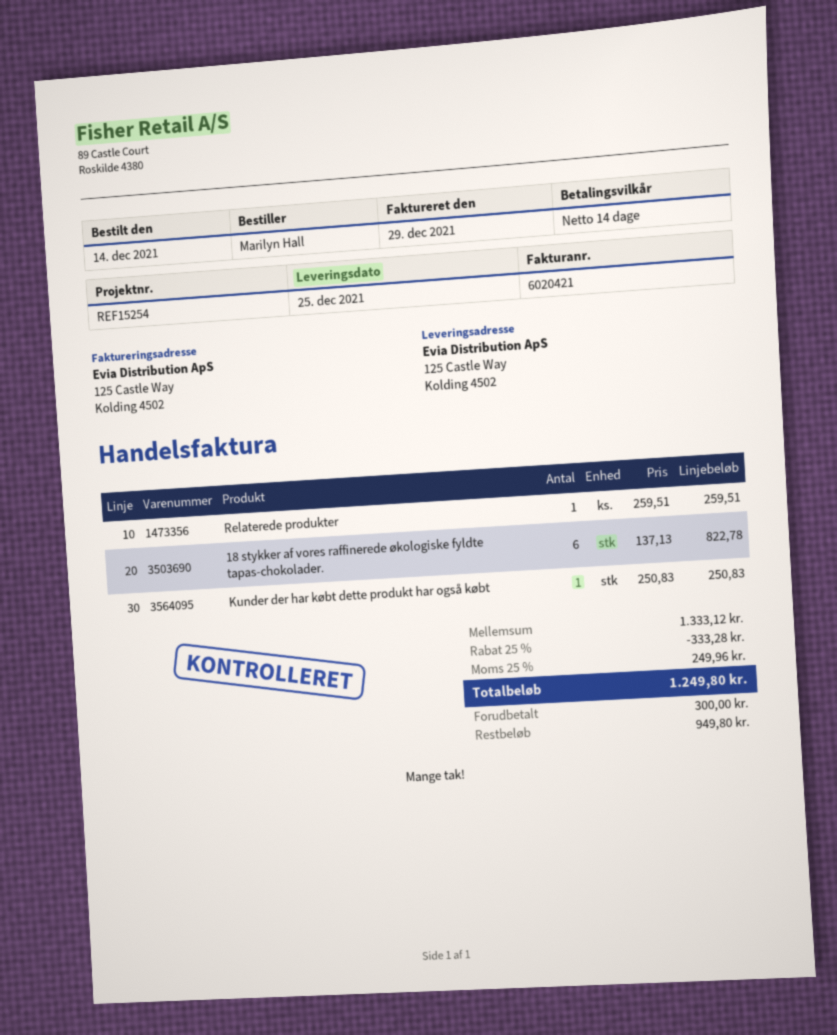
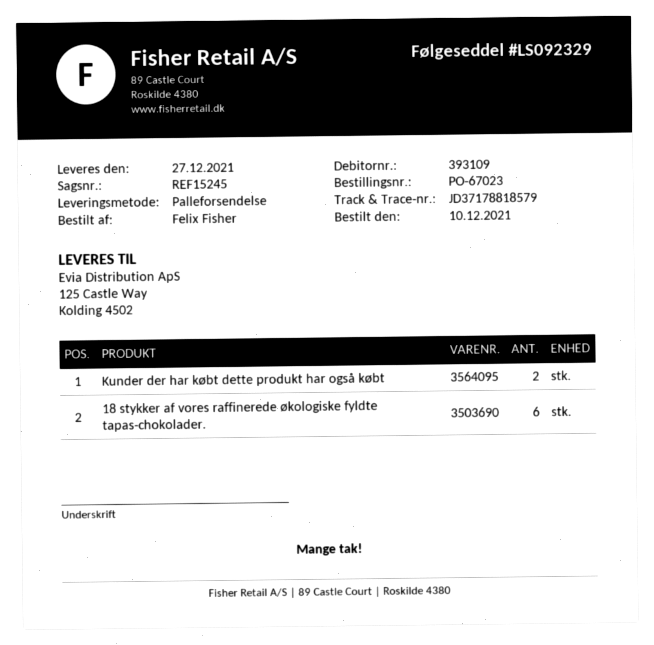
order date: 2021-12-14 -> 2021-12-10
delivery date: 2021-12-25 -> 2021-12-27
reference: REF15254 -> REF15245
ordered by: Marilyn Hall -> Felix Fisher
Relaterede produkter: 1 -> none
Kunder der har købt dette produkt har også købt: 1 -> 2

